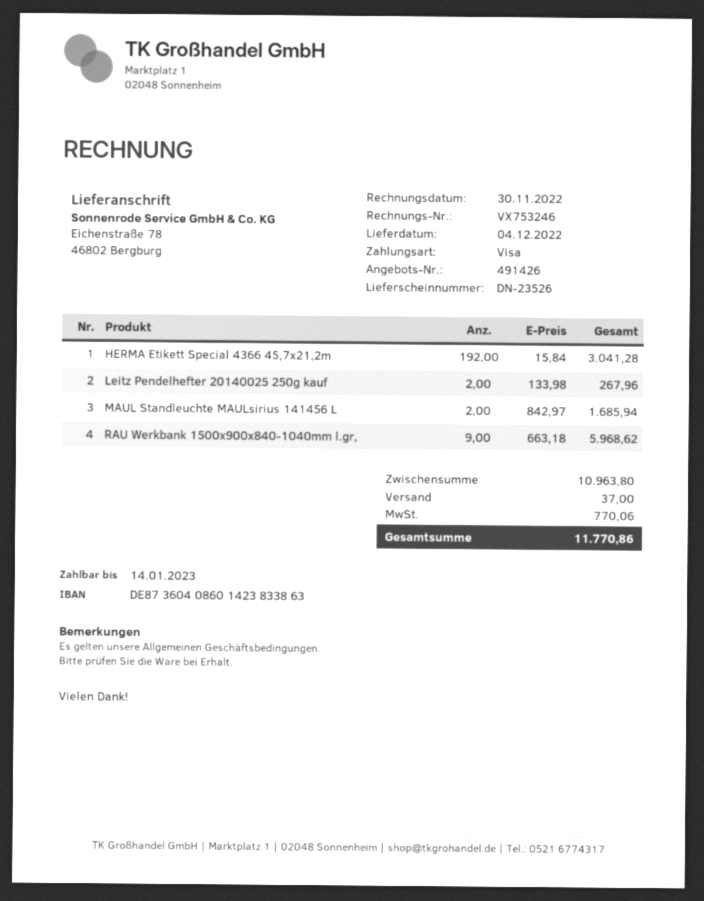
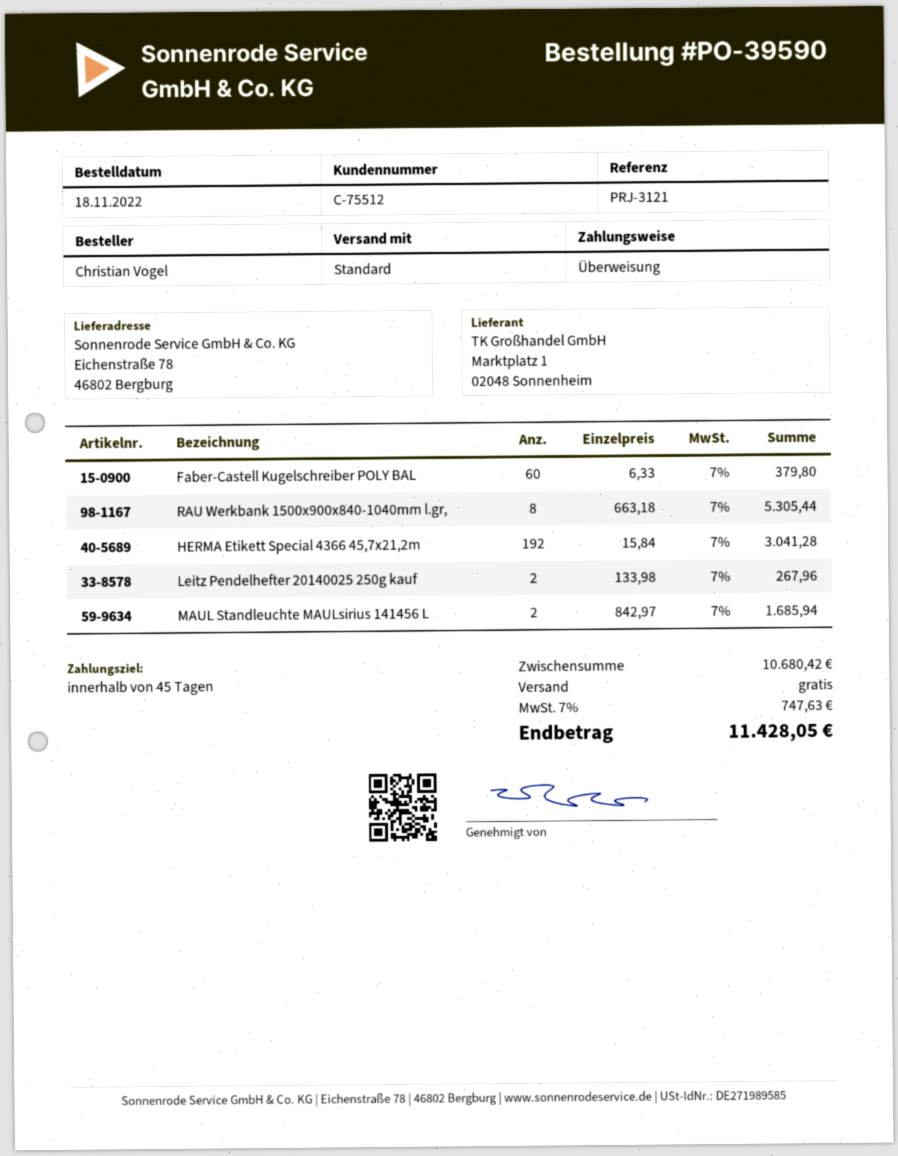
payment method: Visa -> bank transfer
RAU Werkbank 1500x900x840-1040mm l.gr,: 9 x 663.18 = 5968.62 -> 8 x 663.18 = 5305.44
Faber-Castell Kugelschreiber POLY BAL: none -> 60 x 6.33 = 379.80
subtotal: 10963.80 -> 10680.42
shipping: 37.00 -> 0.00
tax: 770.06 -> 747.63
total: 11770.86 -> 11428.05

